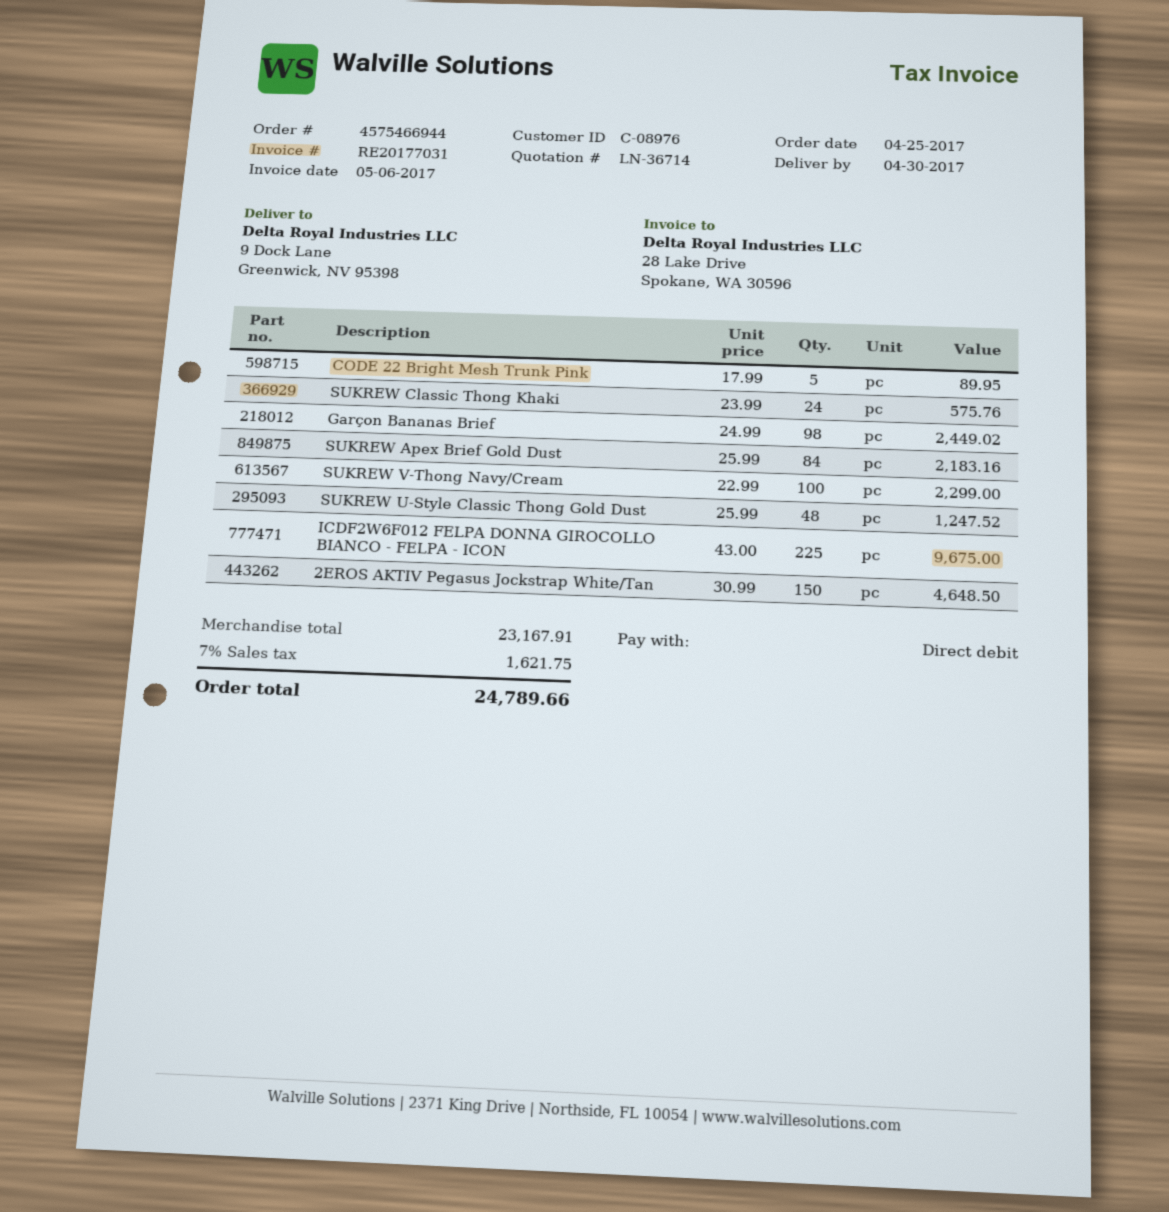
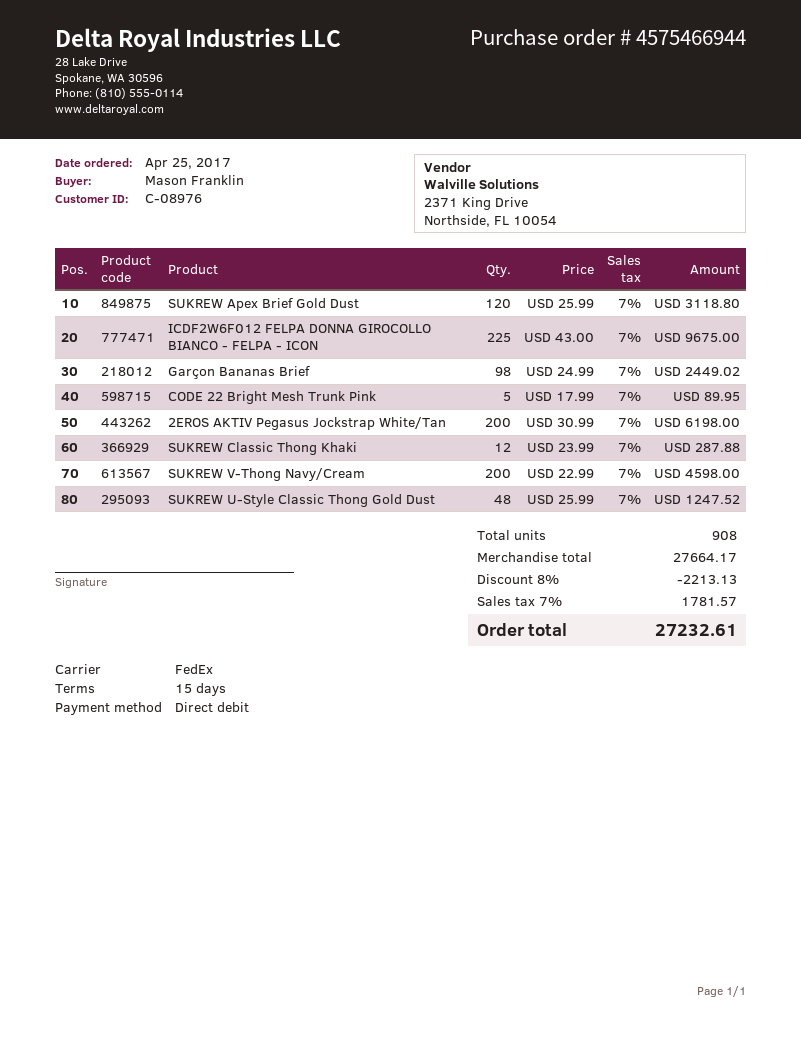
SUKREW Classic Thong Khaki: 24 x 23.99 = 575.76 -> 12 x 23.99 = 287.88
SUKREW Apex Brief Gold Dust: 84 x 25.99 = 2183.16 -> 120 x 25.99 = 3118.80
SUKREW V-Thong Navy/Cream: 100 x 22.99 = 2299.00 -> 200 x 22.99 = 4598.00
2EROS AKTIV Pegasus Jockstrap White/Tan: 150 x 30.99 = 4648.50 -> 200 x 30.99 = 6198.00
subtotal: 23167.91 -> 27664.17
discount: none -> 8% = 2213.13
tax: 7% = 1621.75 -> 7% = 1781.57
total: 24789.66 -> 27232.61

